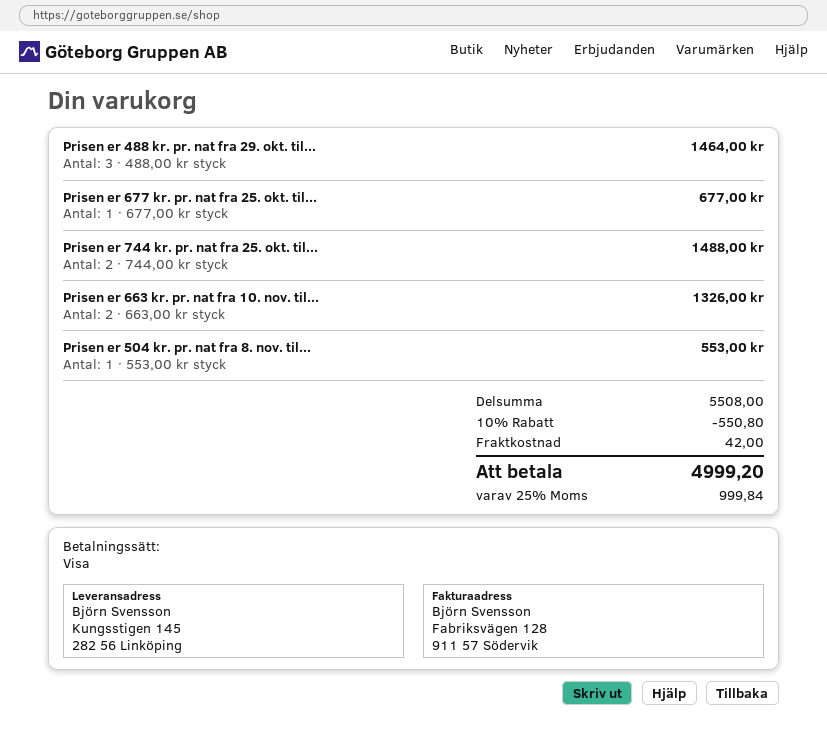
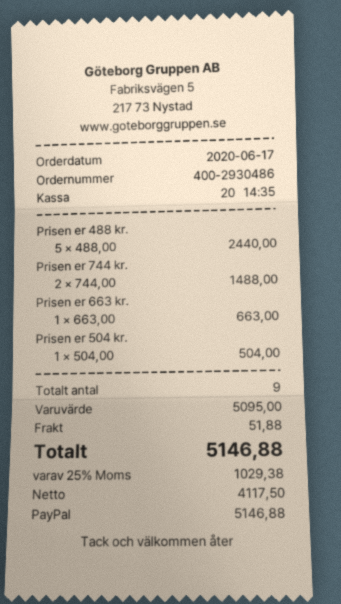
payment method: Visa -> PayPal
Prisen er 488 kr. pr. nat fra 29. okt. til...: 3 x 488.00 = 1464.00 -> 5 x 488.00 = 2440.00
Prisen er 677 kr. pr. nat fra 25. okt. til...: 1 x 677.00 = 677.00 -> none
Prisen er 663 kr. pr. nat fra 10. nov. til...: 2 x 663.00 = 1326.00 -> 1 x 663.00 = 663.00
Prisen er 504 kr. pr. nat fra 8. nov. til...: 1 x 553.00 = 553.00 -> 1 x 504.00 = 504.00
subtotal: 5508.00 -> 5095.00
discount: 10% = 550.80 -> none
shipping: 42.00 -> 51.88
tax: 25% = 999.84 -> 25% = 1029.38
total: 4999.20 -> 5146.88

